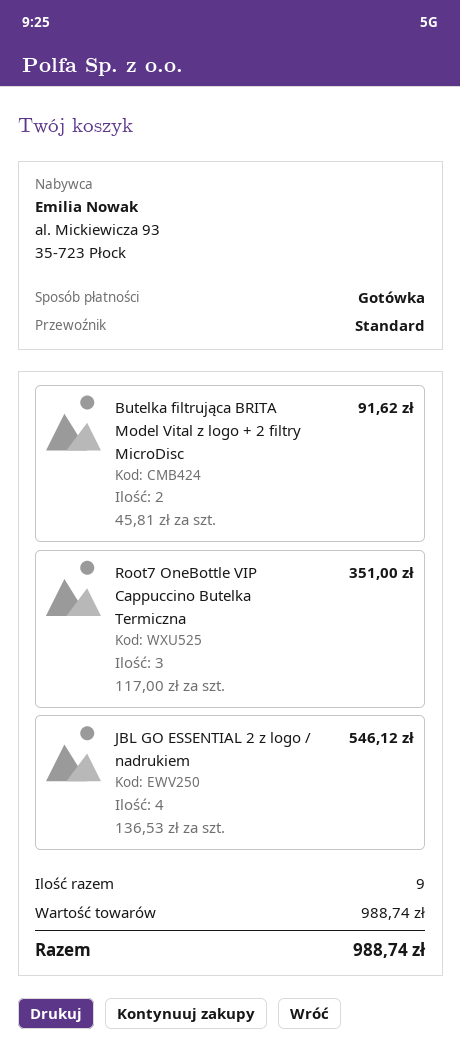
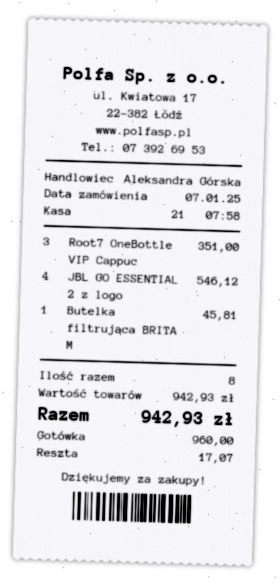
Butelka filtrująca BRITA Model Vital z logo + 2 filtry MicroDisc: 2 for 91.62 -> 1 for 45.81
total quantity: 9 -> 8
subtotal: 988.74 -> 942.93
total: 988.74 -> 942.93

